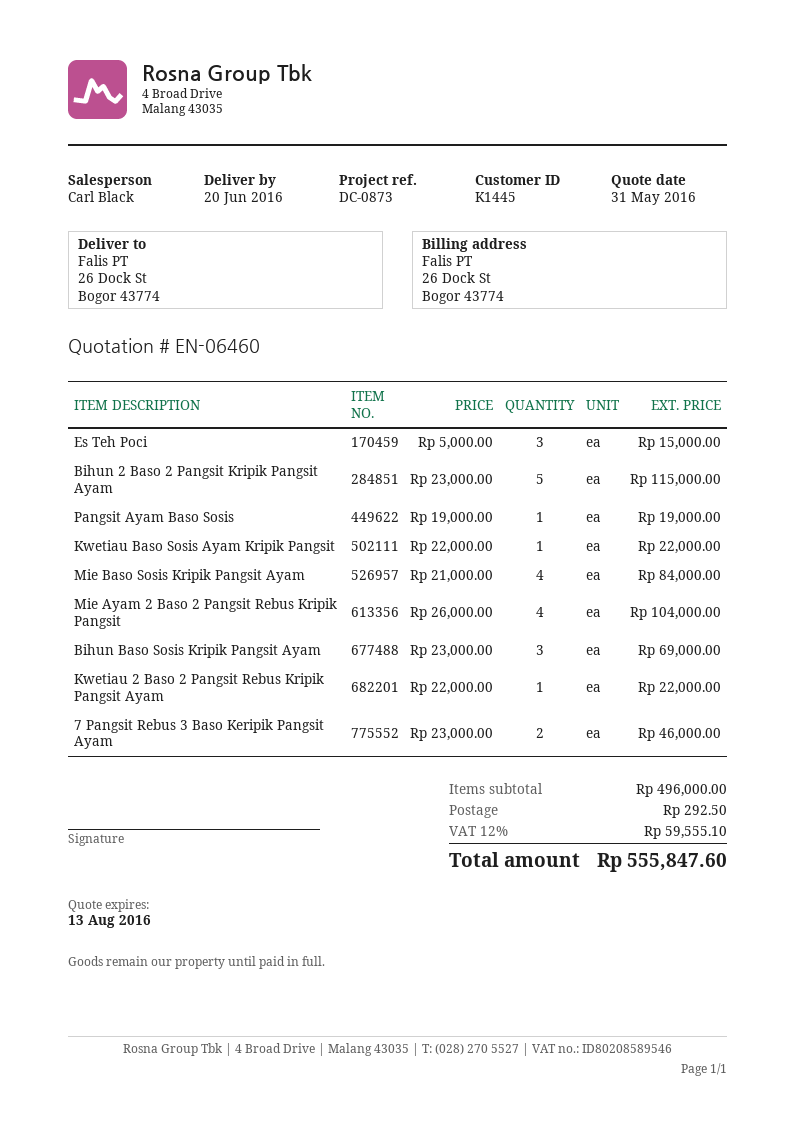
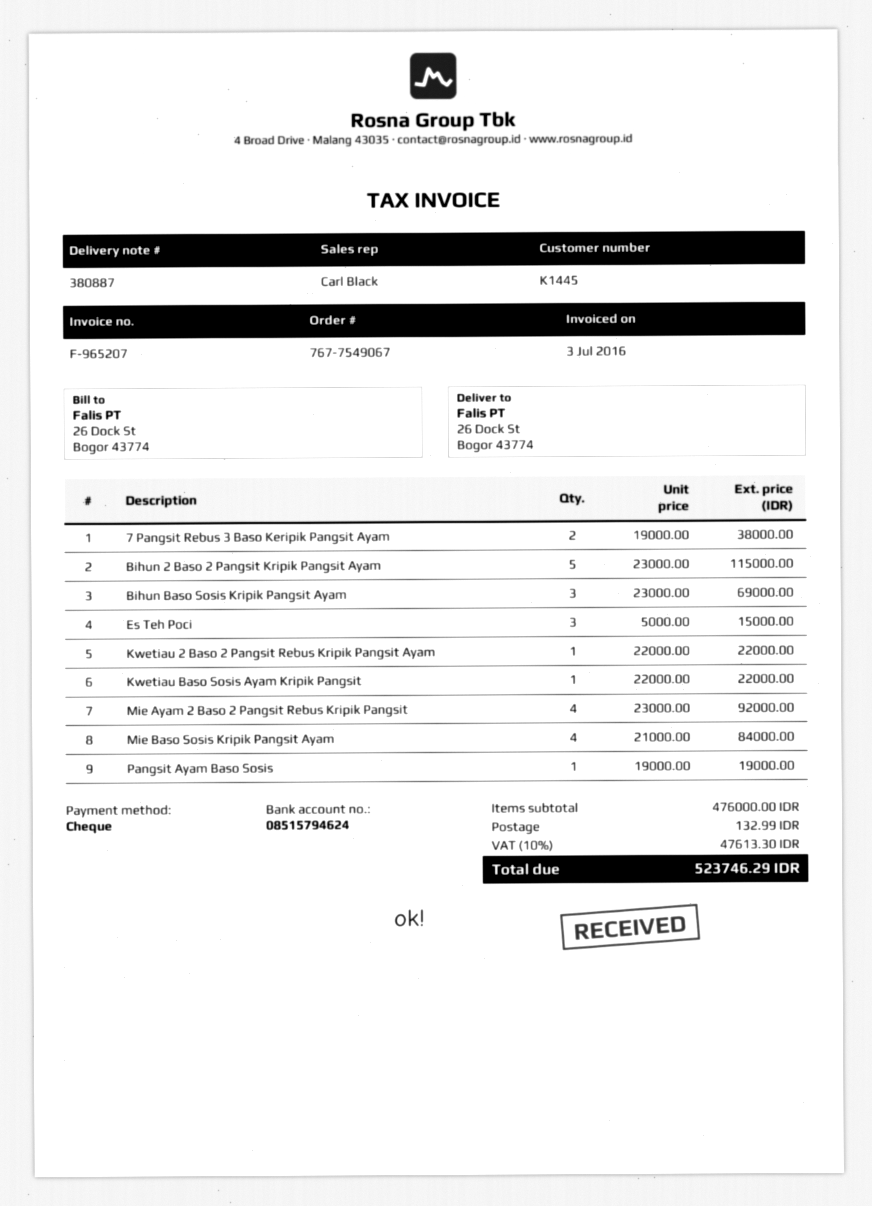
Mie Ayam 2 Baso 2 Pangsit Rebus Kripik Pangsit: 4 x 26000.00 = 104000.00 -> 4 x 23000.00 = 92000.00
7 Pangsit Rebus 3 Baso Keripik Pangsit Ayam: 2 x 23000.00 = 46000.00 -> 2 x 19000.00 = 38000.00
subtotal: 496000.00 -> 476000.00
shipping: 292.50 -> 132.99
tax: 12% = 59555.10 -> 10% = 47613.30
total: 555847.60 -> 523746.29

